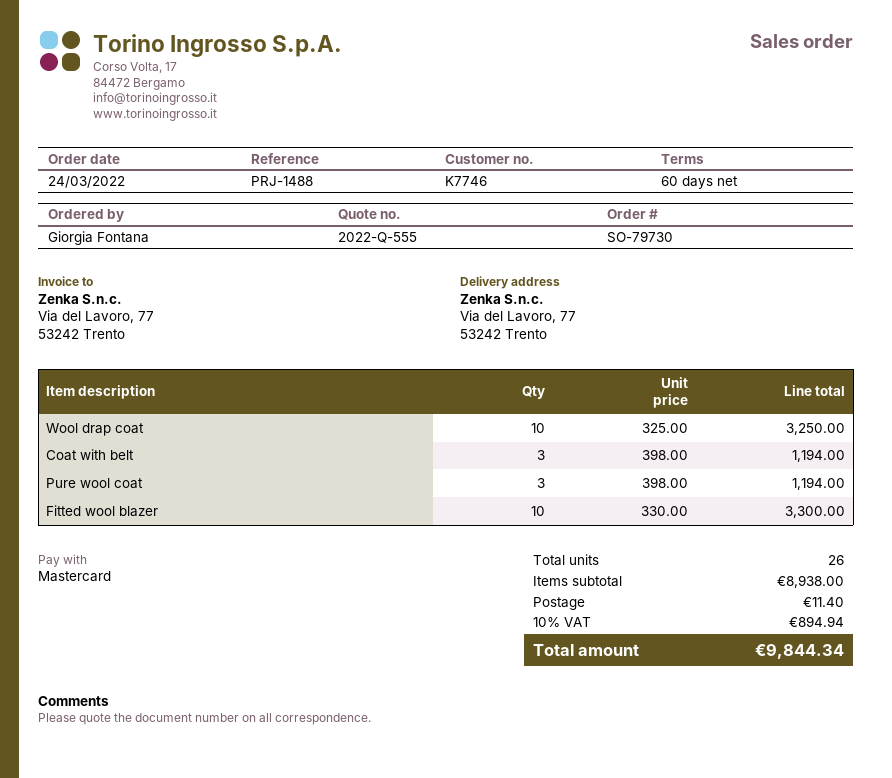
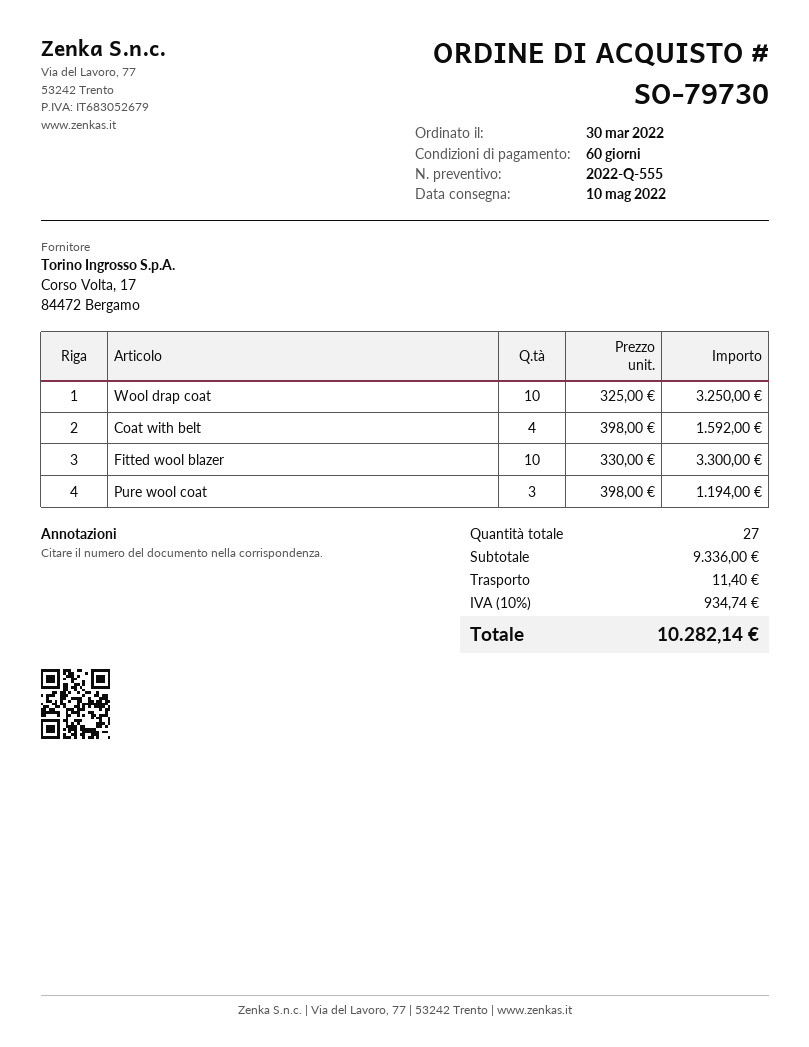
order date: 2022-03-24 -> 2022-03-30
Coat with belt: 3 x 398.00 = 1194.00 -> 4 x 398.00 = 1592.00
total quantity: 26 -> 27
subtotal: 8938.00 -> 9336.00
tax: 10% = 894.94 -> 10% = 934.74
total: 9844.34 -> 10282.14

